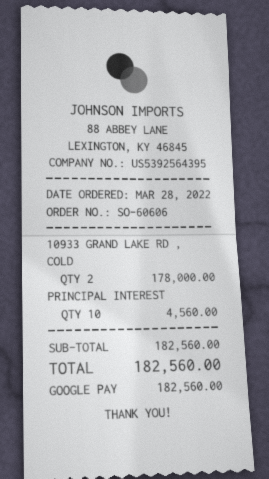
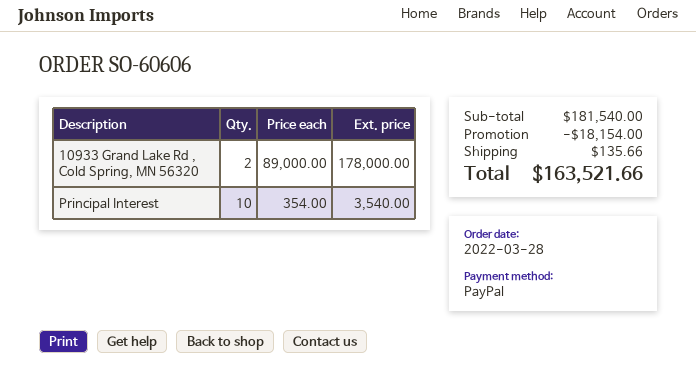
payment method: Google Pay -> PayPal
PRINCIPAL INTEREST: 10 for 4560.00 -> 10 for 3540.00
subtotal: 182560.00 -> 181540.00
discount: none -> 18154.00
shipping: none -> 135.66
total: 182560.00 -> 163521.66

